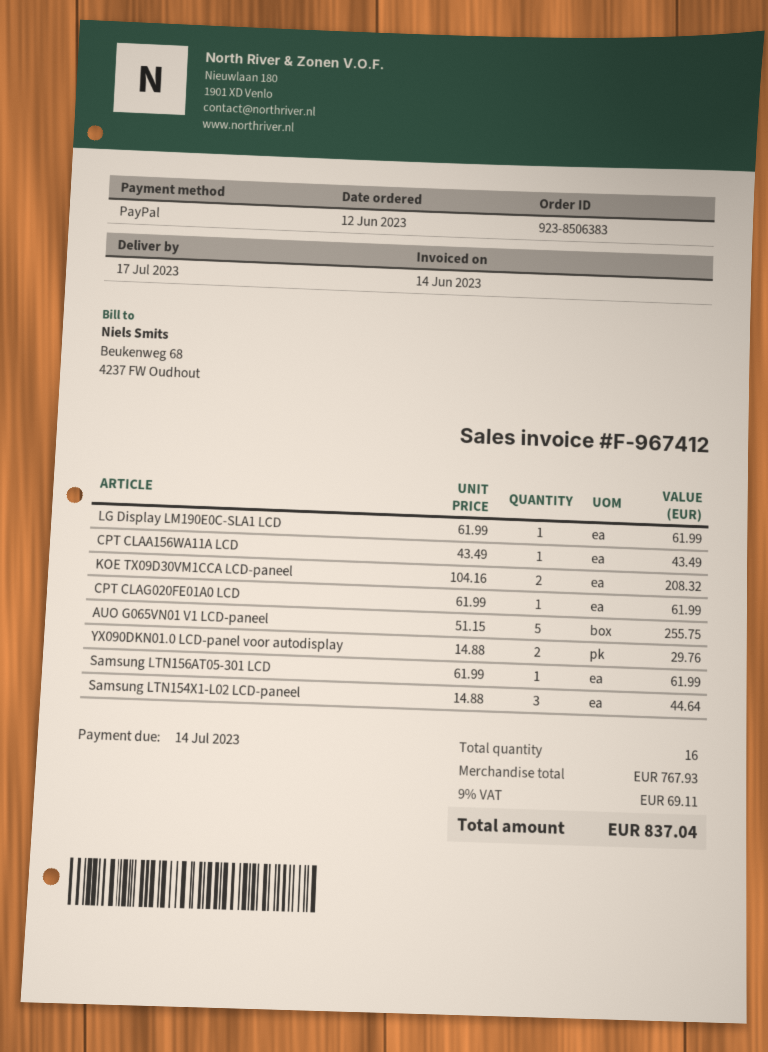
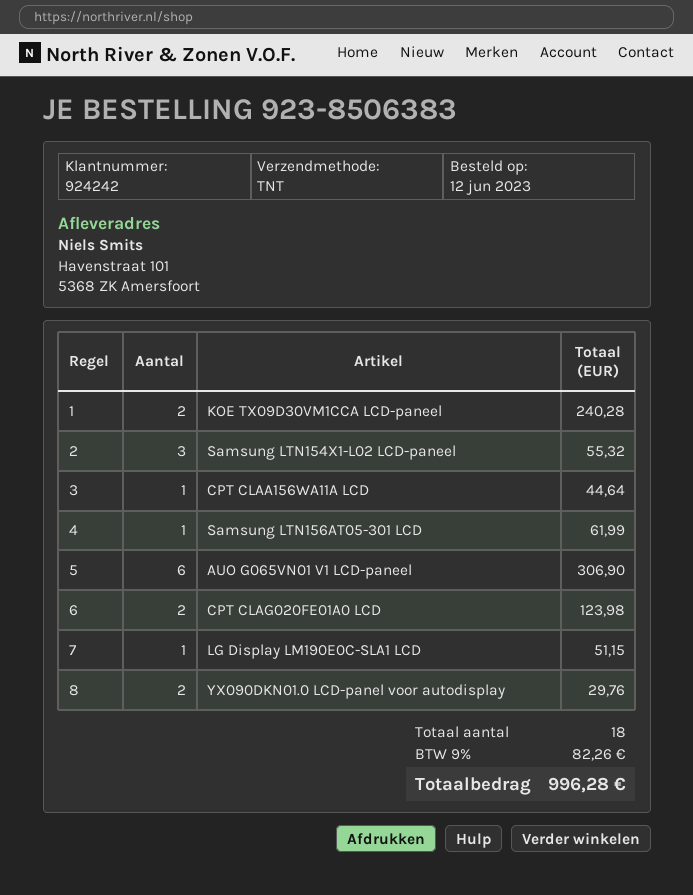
LG Display LM190E0C-SLA1 LCD: 1 for 61.99 -> 1 for 51.15
CPT CLAA156WA11A LCD: 1 for 43.49 -> 1 for 44.64
KOE TX09D30VM1CCA LCD-paneel: 2 for 208.32 -> 2 for 240.28
CPT CLAG020FE01A0 LCD: 1 for 61.99 -> 2 for 123.98
AUO G065VN01 V1 LCD-paneel: 5 for 255.75 -> 6 for 306.90
Samsung LTN154X1-L02 LCD-paneel: 3 for 44.64 -> 3 for 55.32
total quantity: 16 -> 18
tax: 9% = 69.11 -> 9% = 82.26
total: 837.04 -> 996.28

